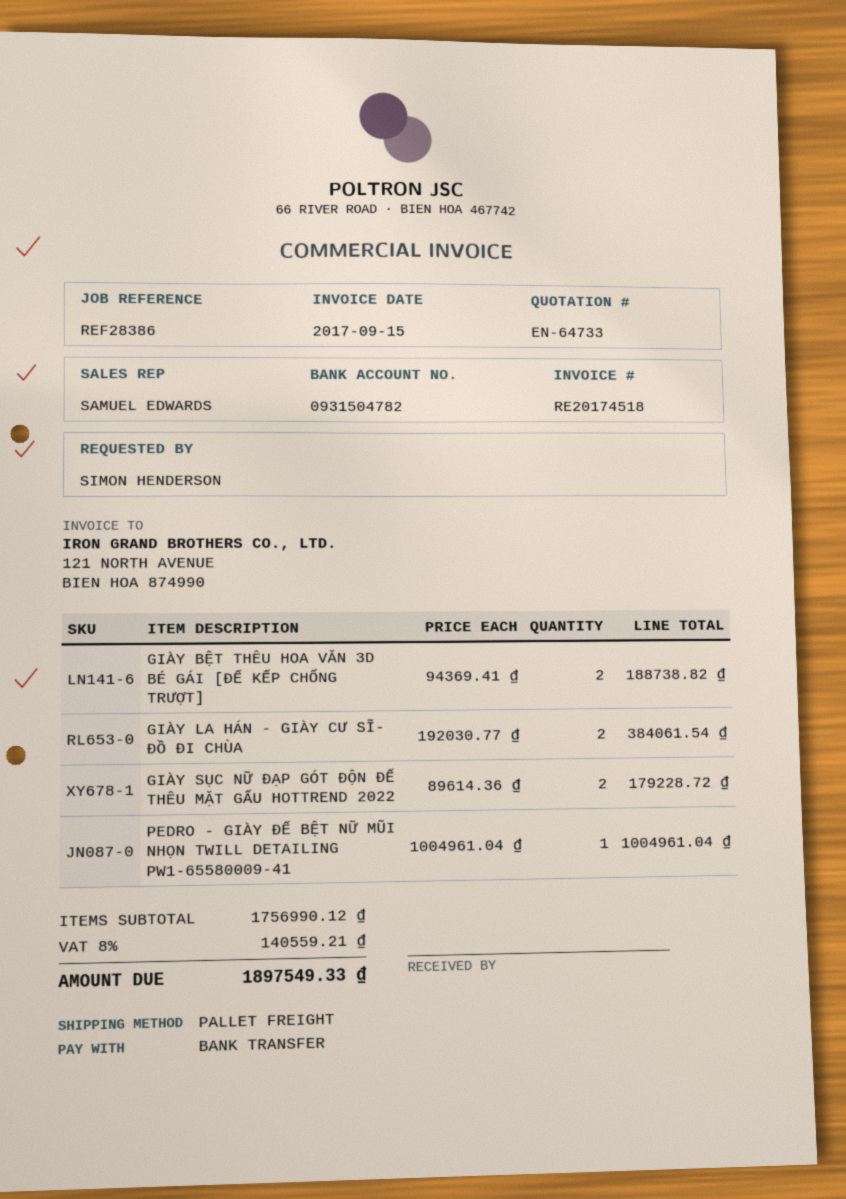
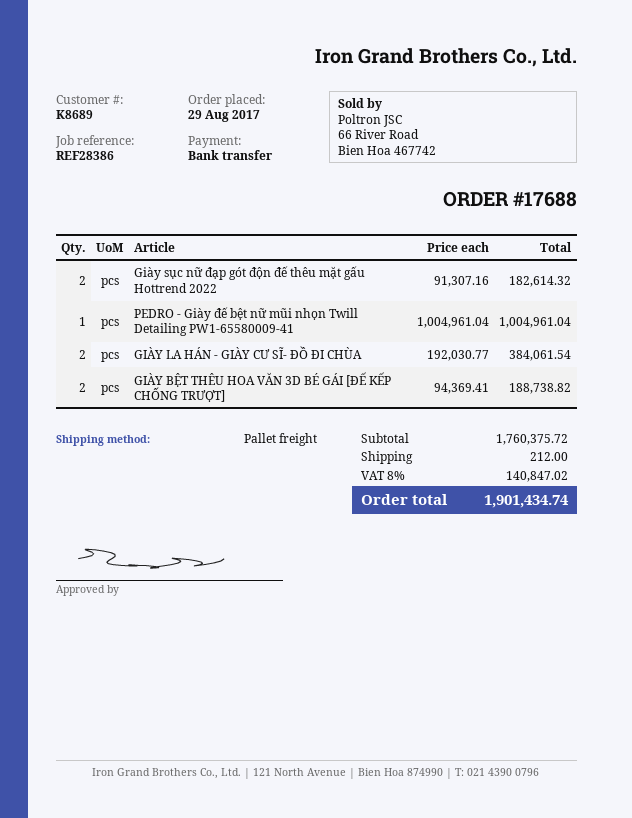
GIÀY SỤC NỮ ĐẠP GÓT ĐỘN ĐẾ THÊU MẶT GẤU HOTTREND 2022: 2 x 89614.36 = 179228.72 -> 2 x 91307.16 = 182614.32
subtotal: 1756990.12 -> 1760375.72
shipping: none -> 212.00
tax: 8% = 140559.21 -> 8% = 140847.02
total: 1897549.33 -> 1901434.74

